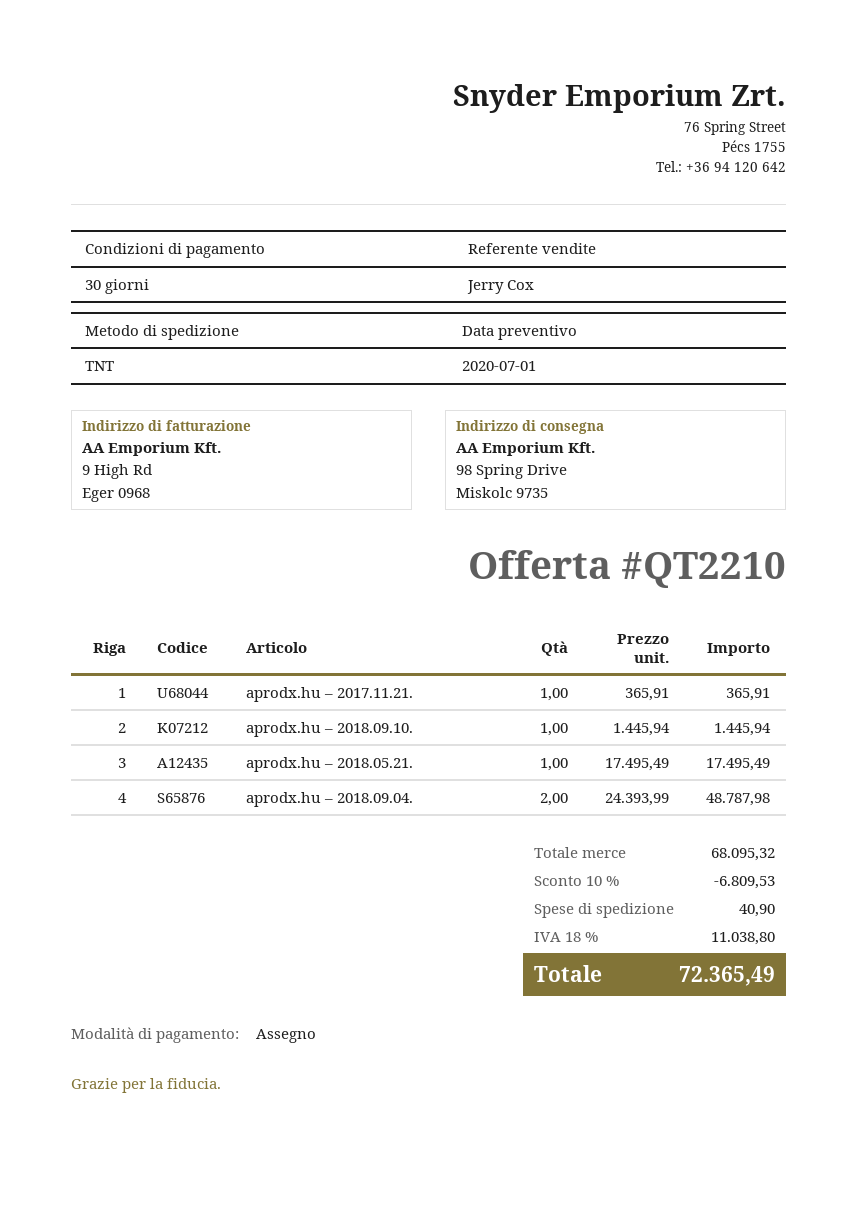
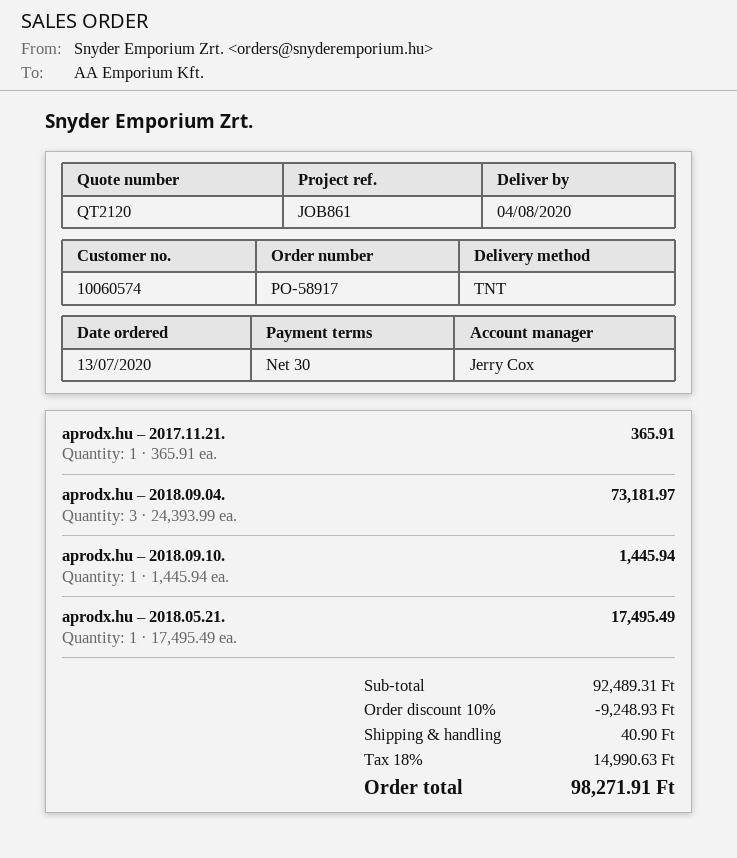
quote number: QT2210 -> QT2120
aprodx.hu – 2018.09.04.: 2 x 24393.99 = 48787.98 -> 3 x 24393.99 = 73181.97
subtotal: 68095.32 -> 92489.31
discount: 10% = 6809.53 -> 10% = 9248.93
tax: 18% = 11038.80 -> 18% = 14990.63
total: 72365.49 -> 98271.91

